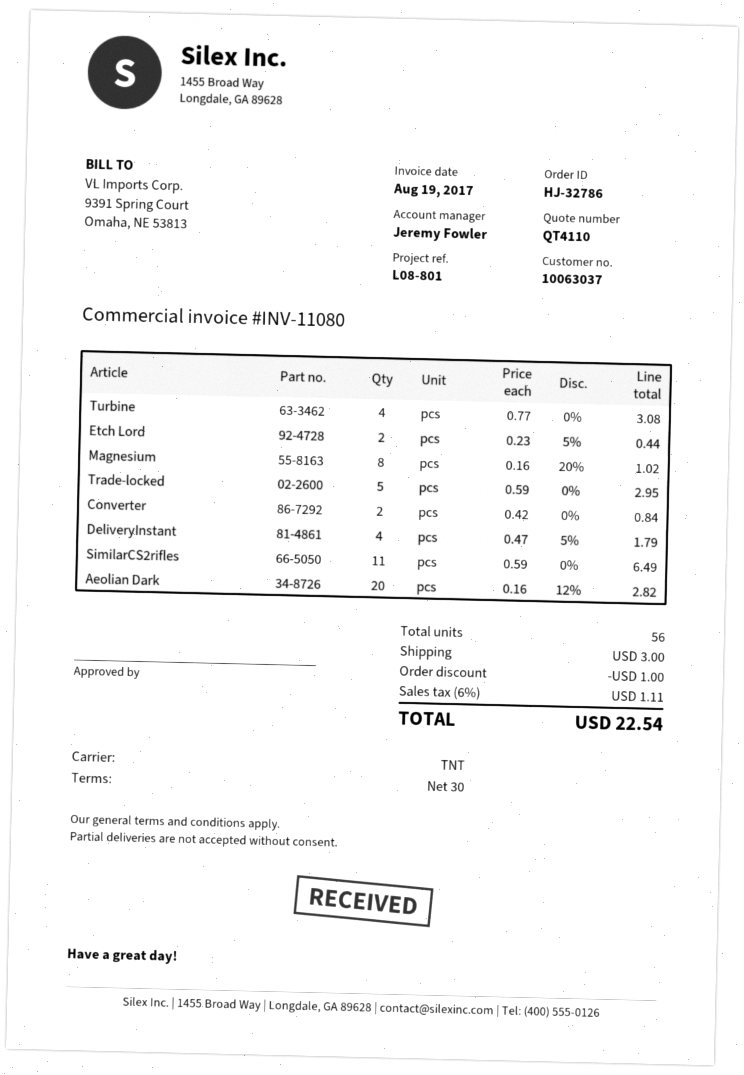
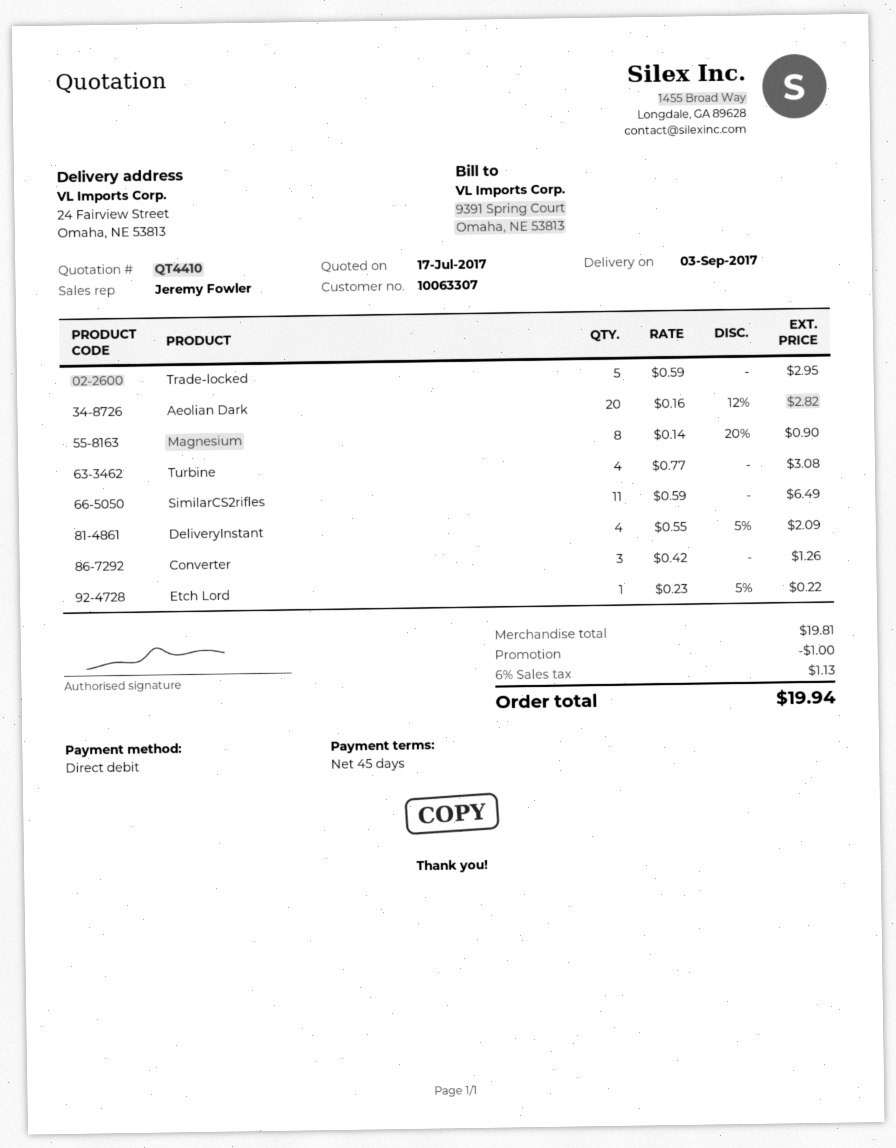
quote number: QT4110 -> QT4410
payment terms: 30 days -> 45 days
customer number: 10063037 -> 10063307
Etch Lord: 2 x 0.23 - 5% = 0.44 -> 1 x 0.23 - 5% = 0.22
Magnesium: 8 x 0.16 - 20% = 1.02 -> 8 x 0.14 - 20% = 0.90
Converter: 2 x 0.42 = 0.84 -> 3 x 0.42 = 1.26
DeliveryInstant: 4 x 0.47 - 5% = 1.79 -> 4 x 0.55 - 5% = 2.09
shipping: 3.00 -> none
tax: 6% = 1.11 -> 6% = 1.13
total: 22.54 -> 19.94

